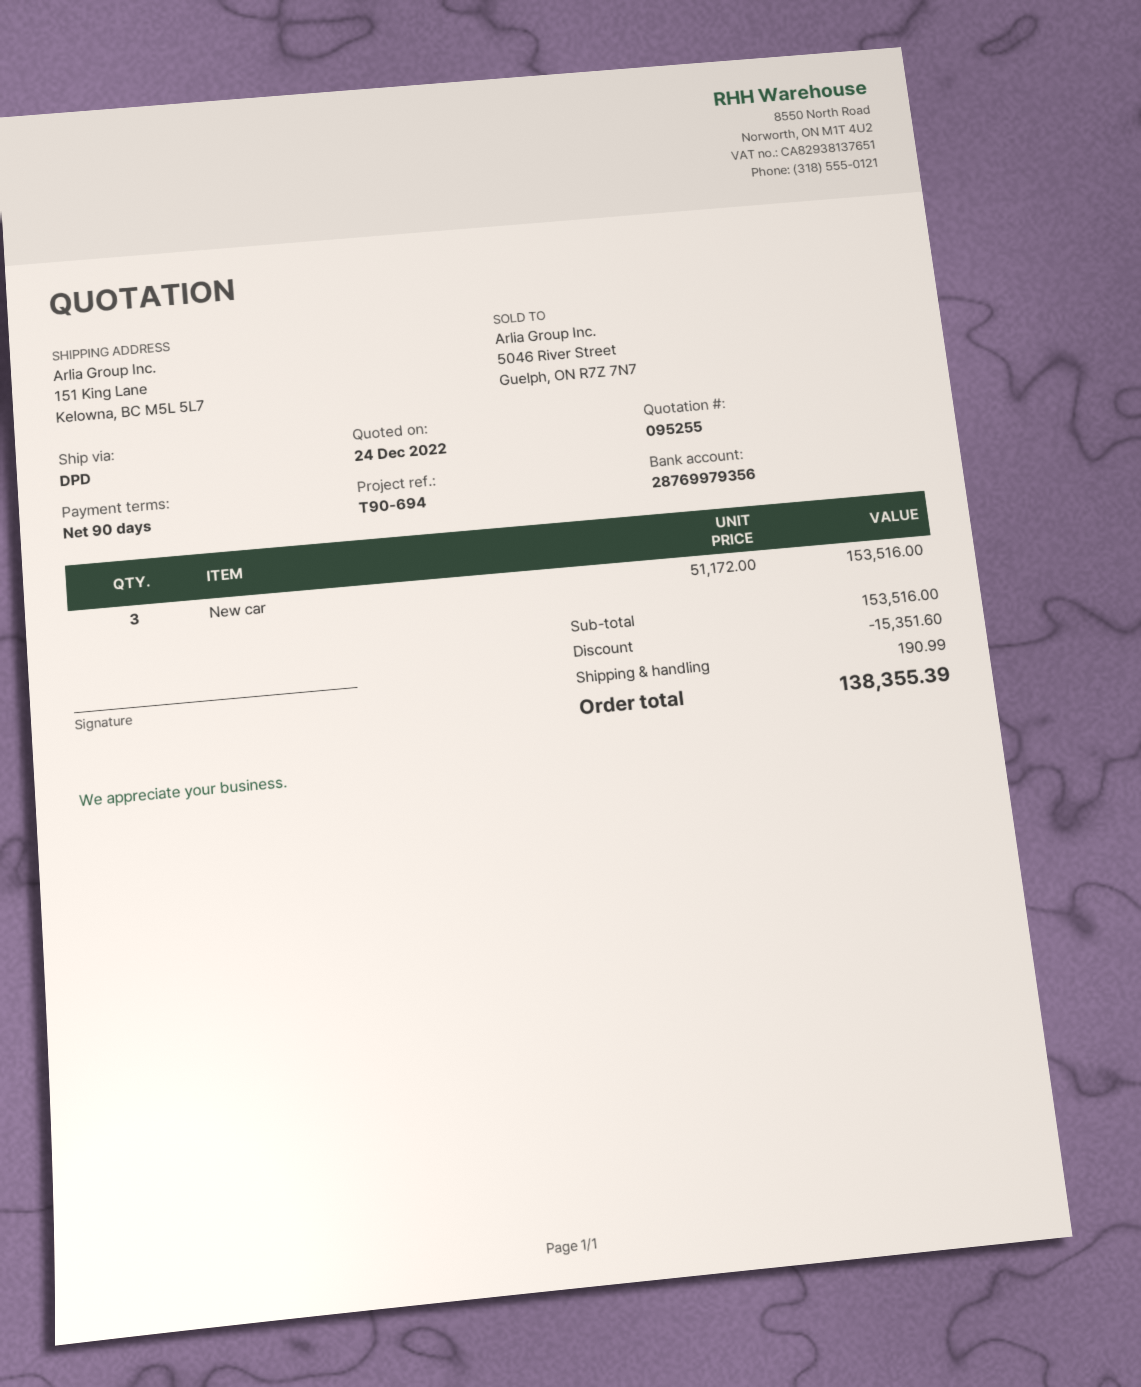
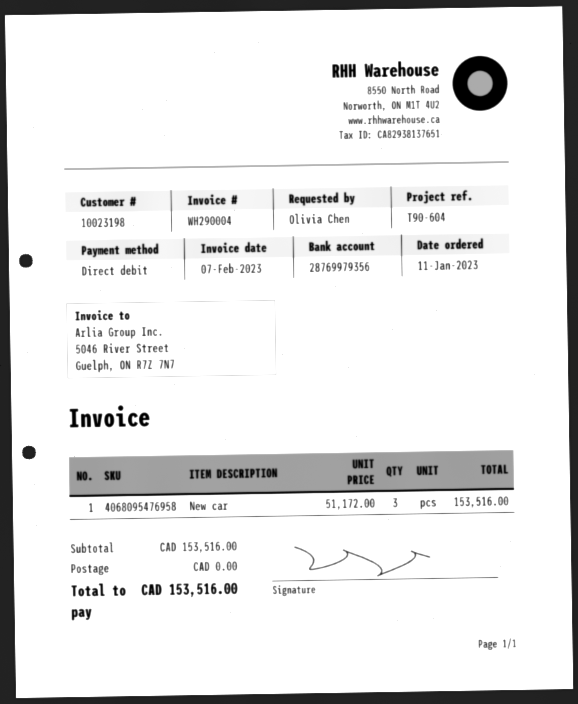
reference: T90-694 -> T90-604
discount: 15351.60 -> none
shipping: 190.99 -> 0.00
total: 138355.39 -> 153516.00

